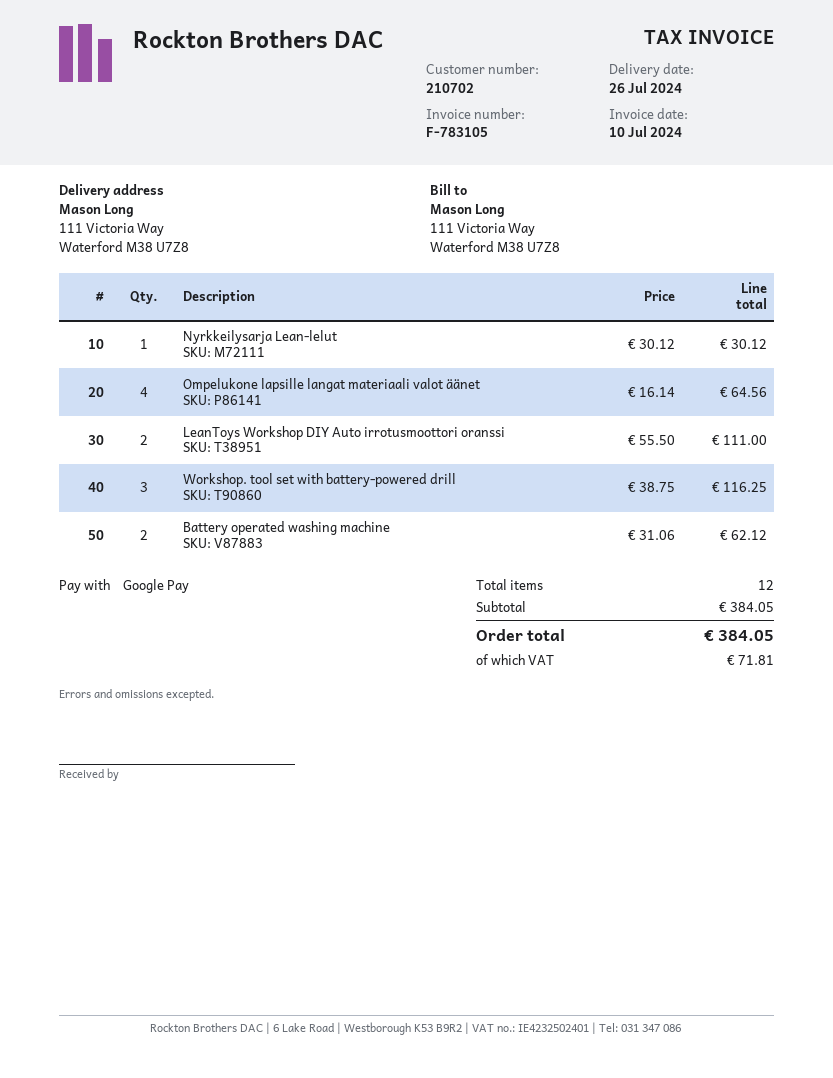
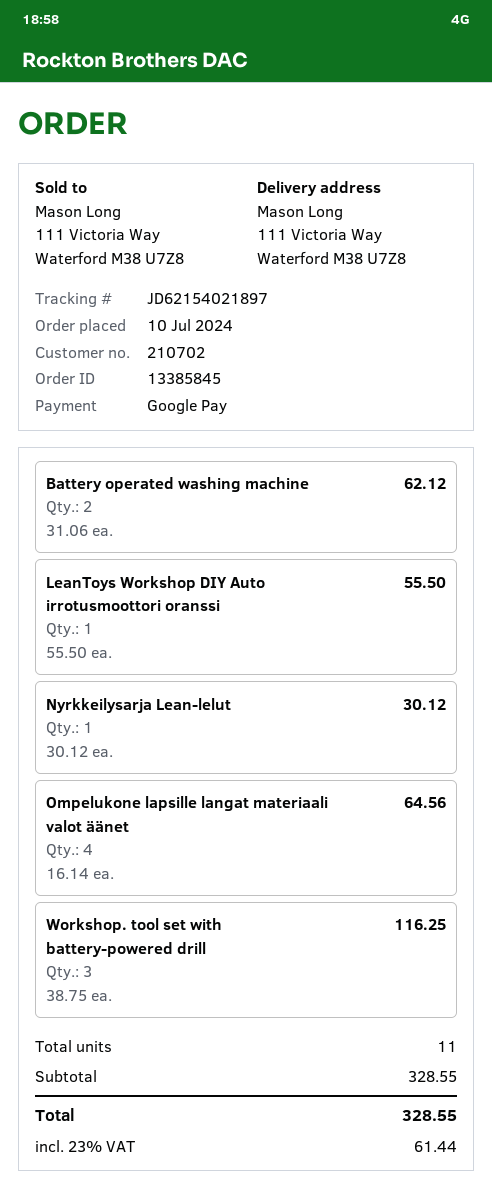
LeanToys Workshop DIY Auto irrotusmoottori oranssi: 2 x 55.50 = 111.00 -> 1 x 55.50 = 55.50
total quantity: 12 -> 11
subtotal: 384.05 -> 328.55
tax: 71.81 -> 61.44
total: 384.05 -> 328.55

